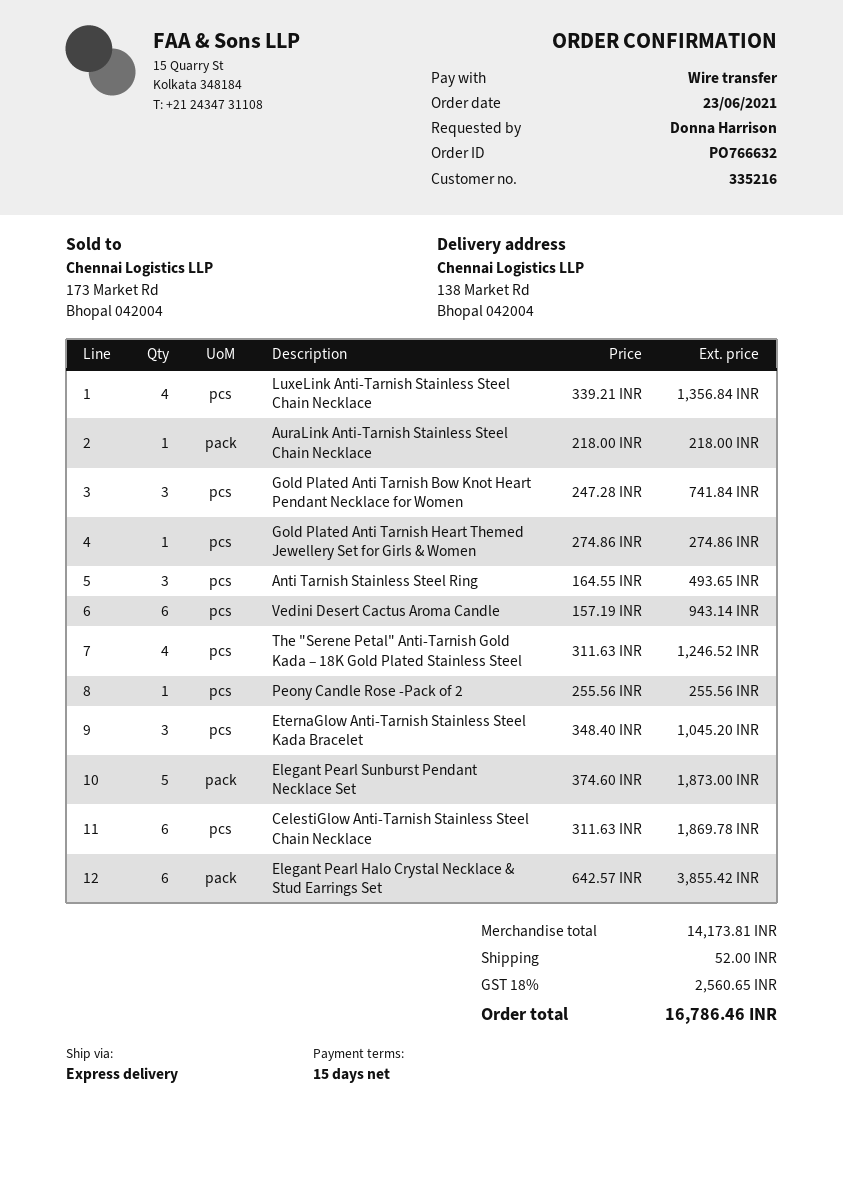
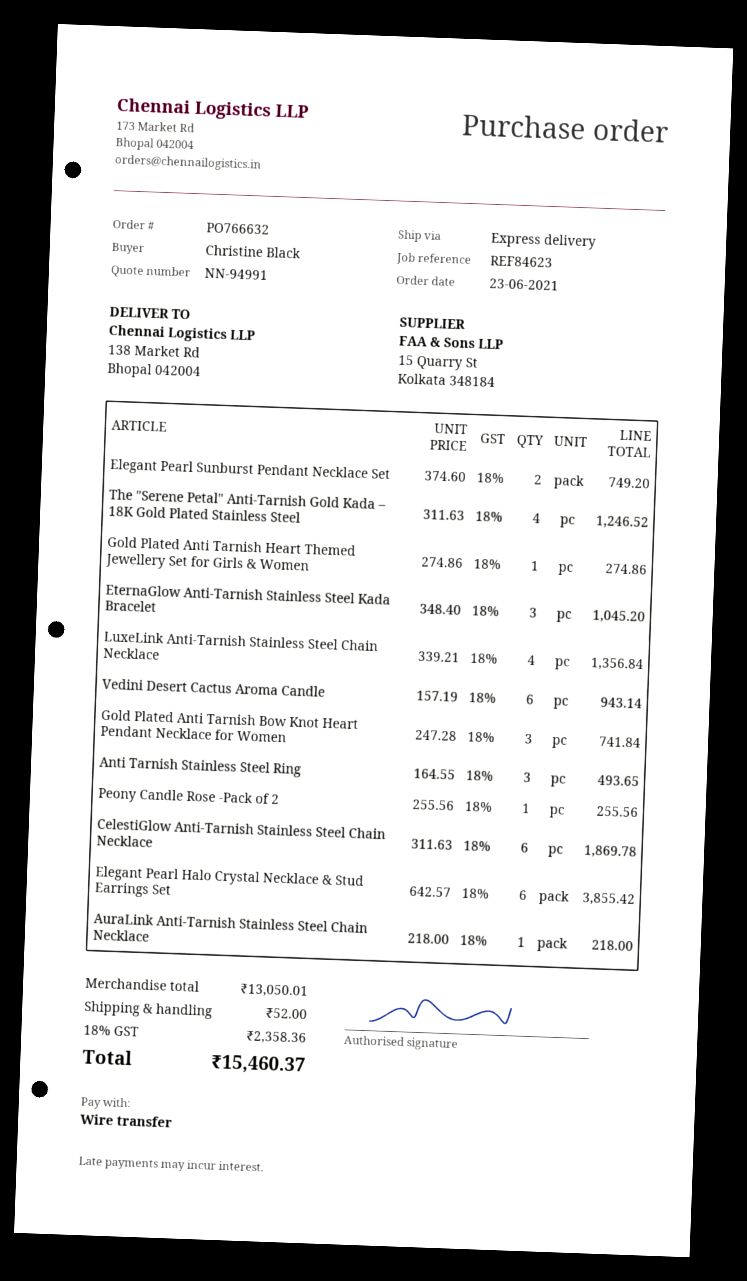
ordered by: Donna Harrison -> Christine Black
Elegant Pearl Sunburst Pendant Necklace Set: 5 x 374.60 = 1873.00 -> 2 x 374.60 = 749.20
subtotal: 14173.81 -> 13050.01
tax: 18% = 2560.65 -> 18% = 2358.36
total: 16786.46 -> 15460.37

